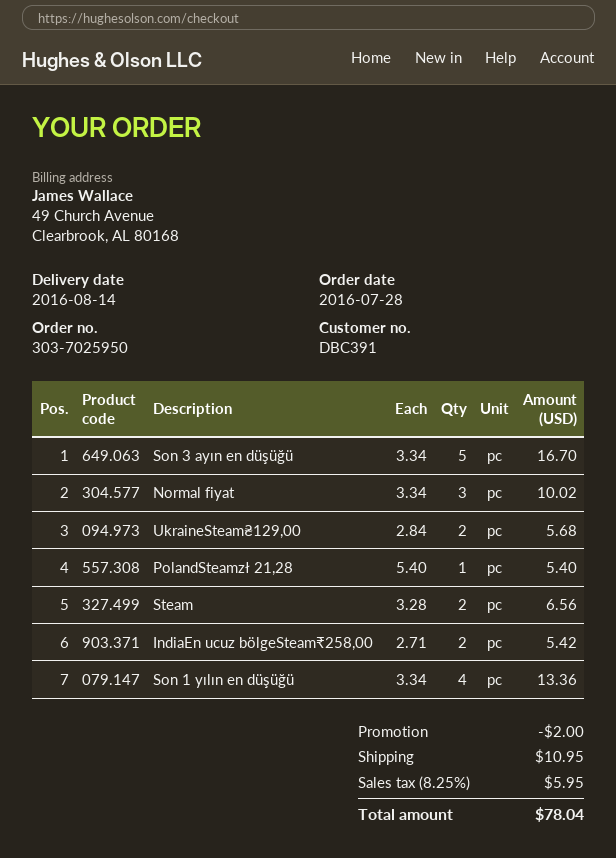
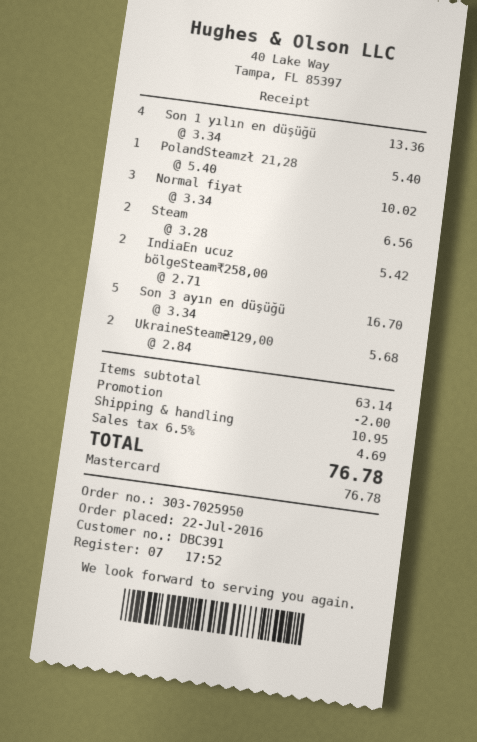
order date: 2016-07-28 -> 2016-07-22
tax: 8.25% = 5.95 -> 6.5% = 4.69
total: 78.04 -> 76.78

